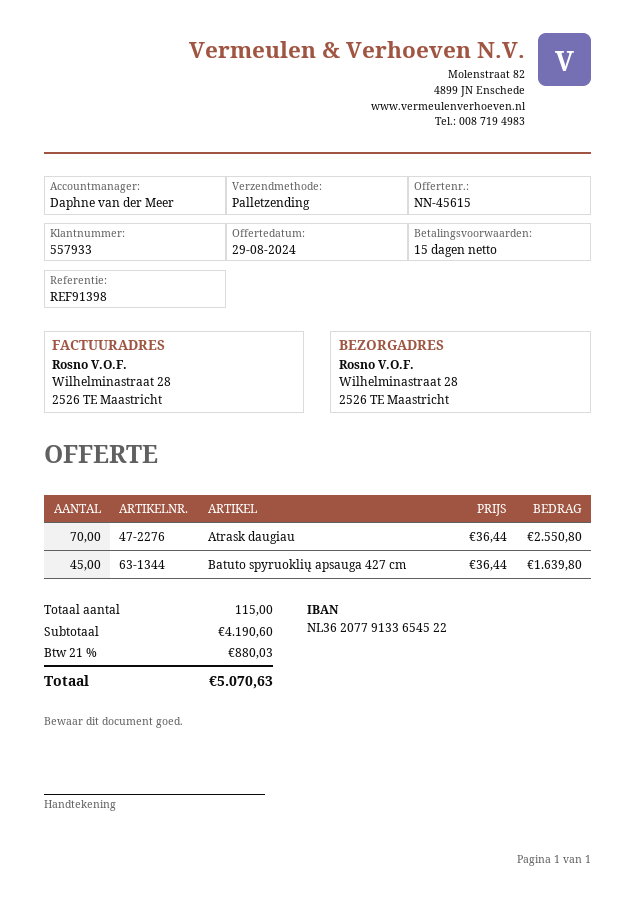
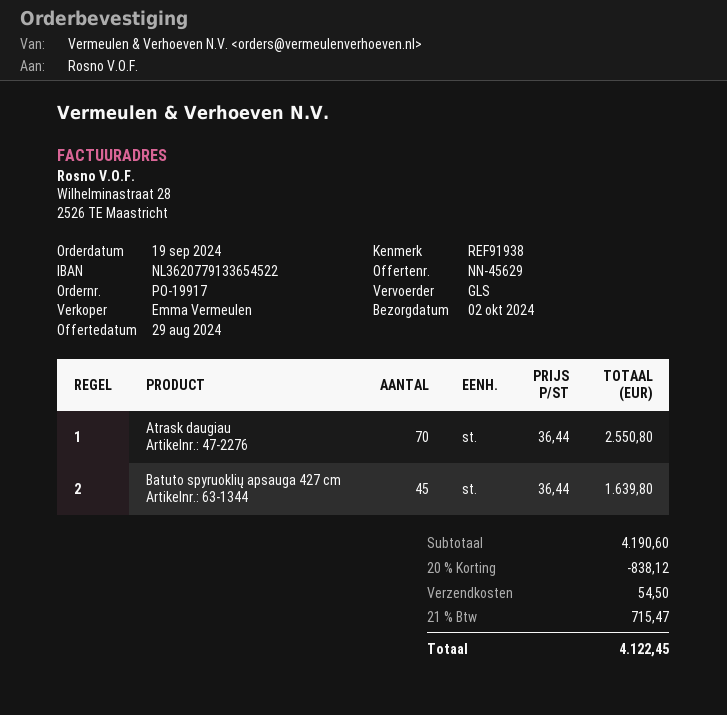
quote number: NN-45615 -> NN-45629
reference: REF91398 -> REF91938
sales rep: Daphne van der Meer -> Emma Vermeulen
shipping method: pallet freight -> GLS
discount: none -> 20% = 838.12
shipping: none -> 54.50
tax: 21% = 880.03 -> 21% = 715.47
total: 5070.63 -> 4122.45

